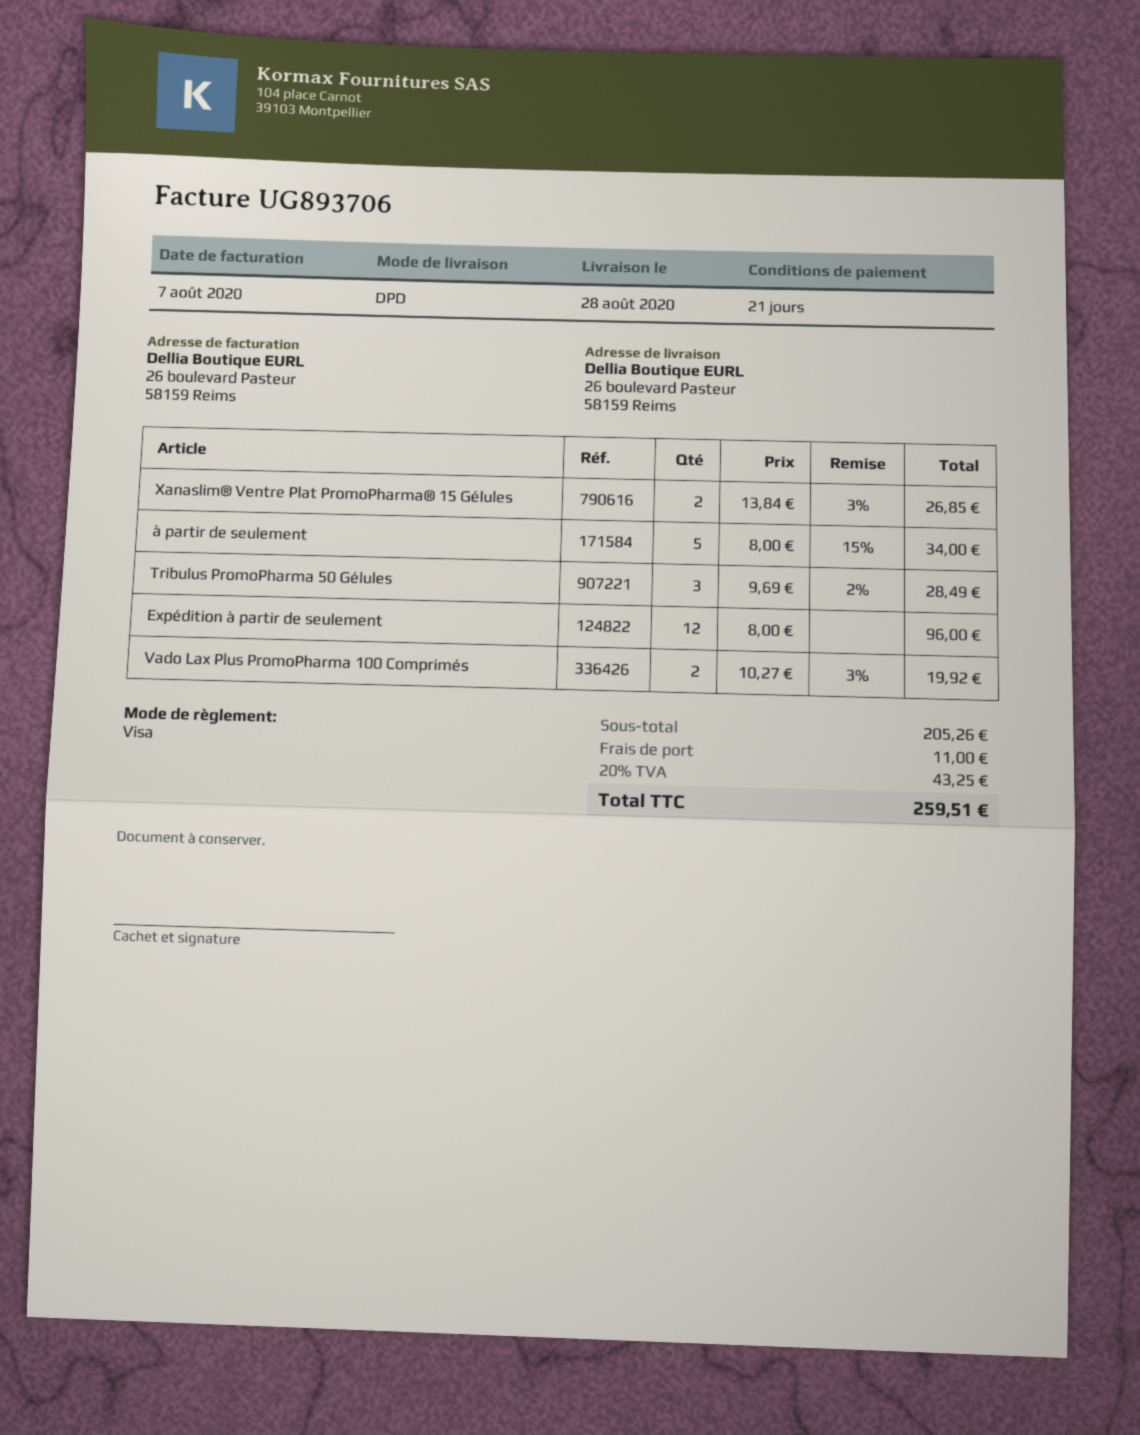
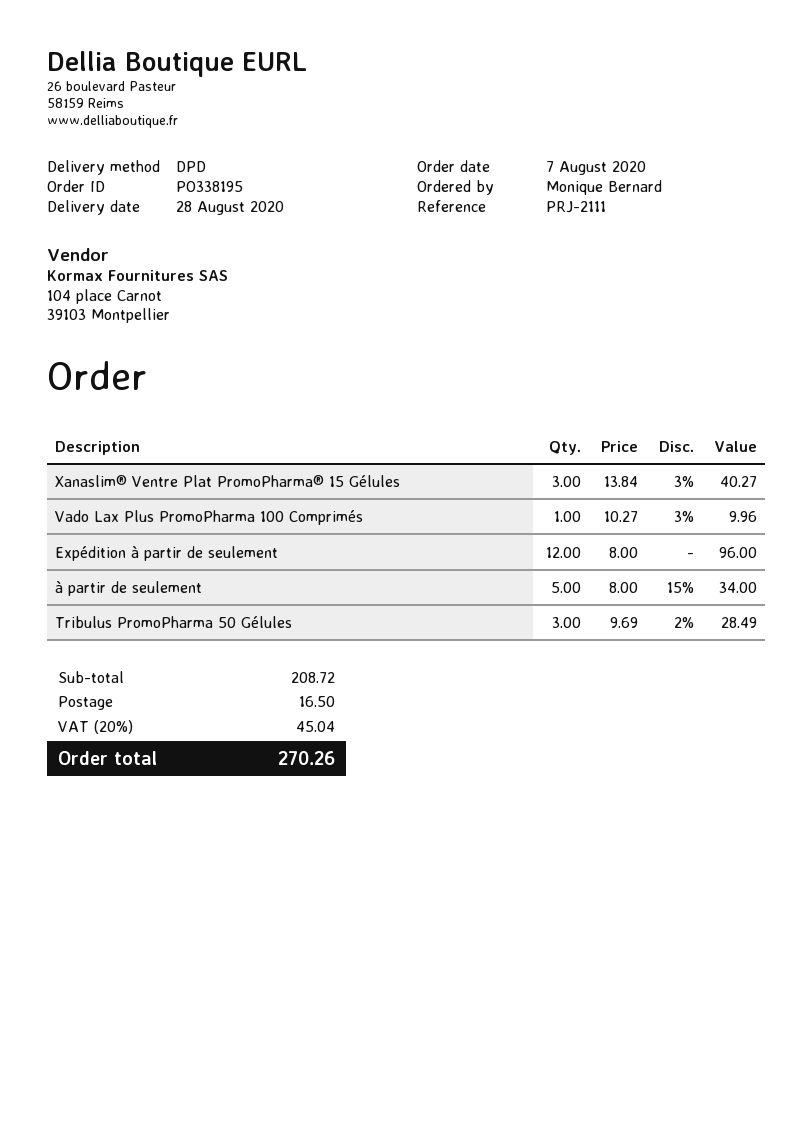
Xanaslim® Ventre Plat PromoPharma® 15 Gélules: 2 x 13.84 - 3% = 26.85 -> 3 x 13.84 - 3% = 40.27
Vado Lax Plus PromoPharma 100 Comprimés: 2 x 10.27 - 3% = 19.92 -> 1 x 10.27 - 3% = 9.96
subtotal: 205.26 -> 208.72
shipping: 11.00 -> 16.50
tax: 20% = 43.25 -> 20% = 45.04
total: 259.51 -> 270.26

